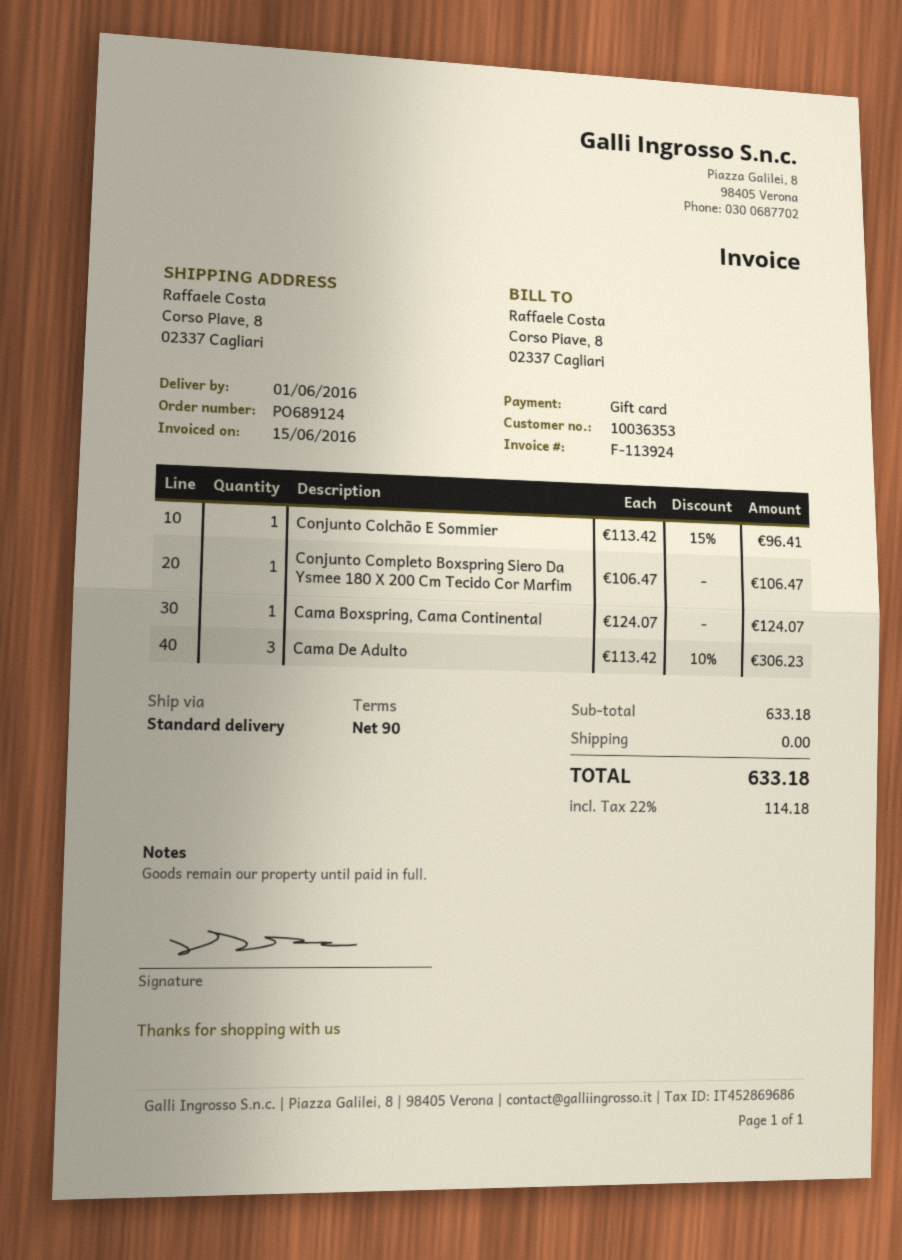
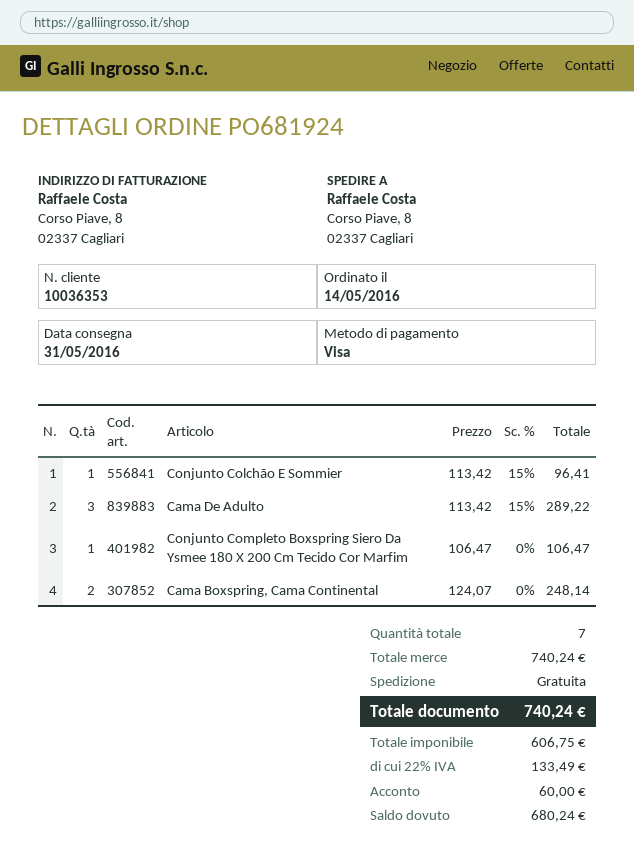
order number: PO689124 -> PO681924
delivery date: 2016-06-01 -> 2016-05-31
payment method: gift card -> Visa
Cama Boxspring, Cama Continental: 1 x 124.07 = 124.07 -> 2 x 124.07 = 248.14
Cama De Adulto: 3 x 113.42 - 10% = 306.23 -> 3 x 113.42 - 15% = 289.22
subtotal: 633.18 -> 740.24
tax: 22% = 114.18 -> 22% = 133.49
total: 633.18 -> 740.24

